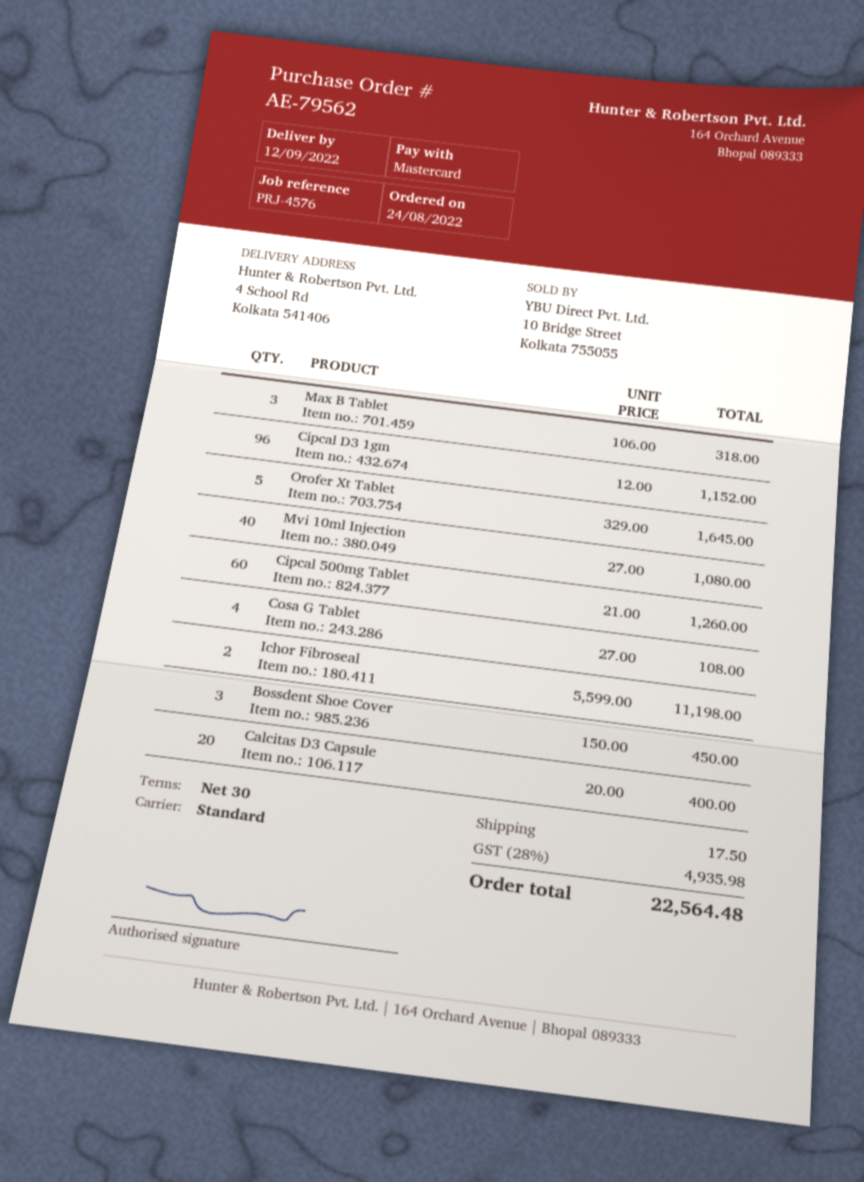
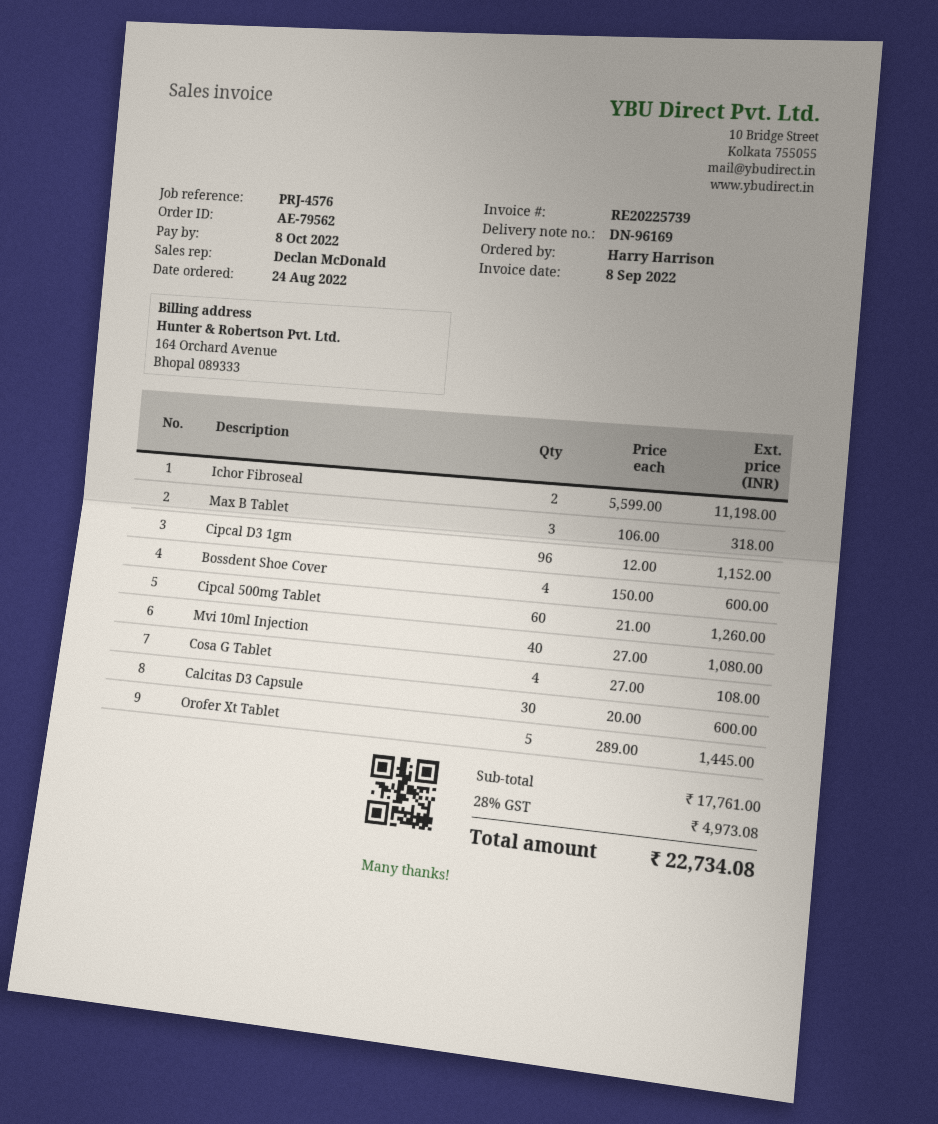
Orofer Xt Tablet: 5 x 329.00 = 1645.00 -> 5 x 289.00 = 1445.00
Bossdent Shoe Cover: 3 x 150.00 = 450.00 -> 4 x 150.00 = 600.00
Calcitas D3 Capsule: 20 x 20.00 = 400.00 -> 30 x 20.00 = 600.00
shipping: 17.50 -> none
tax: 28% = 4935.98 -> 28% = 4973.08
total: 22564.48 -> 22734.08

